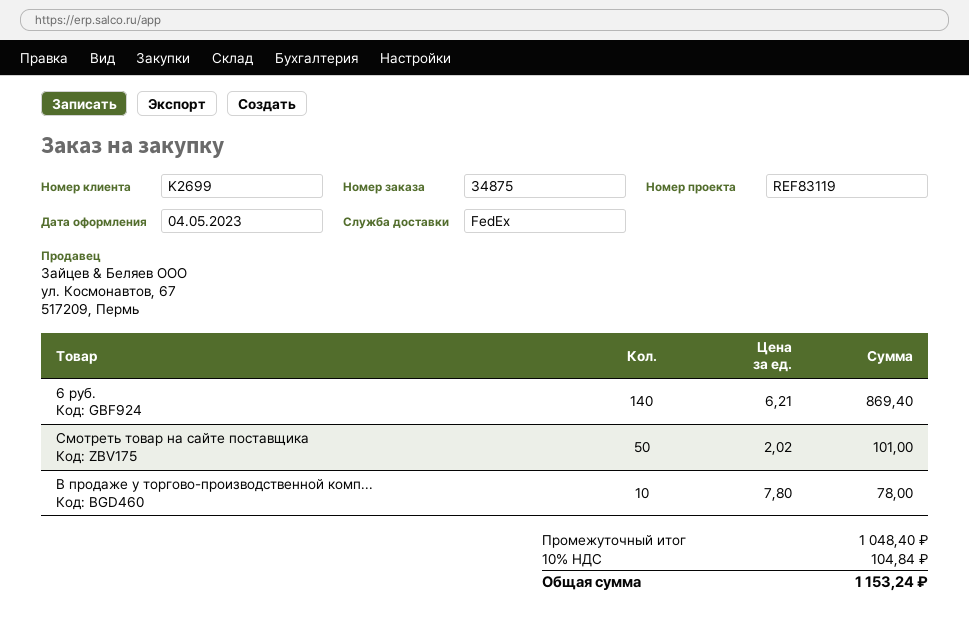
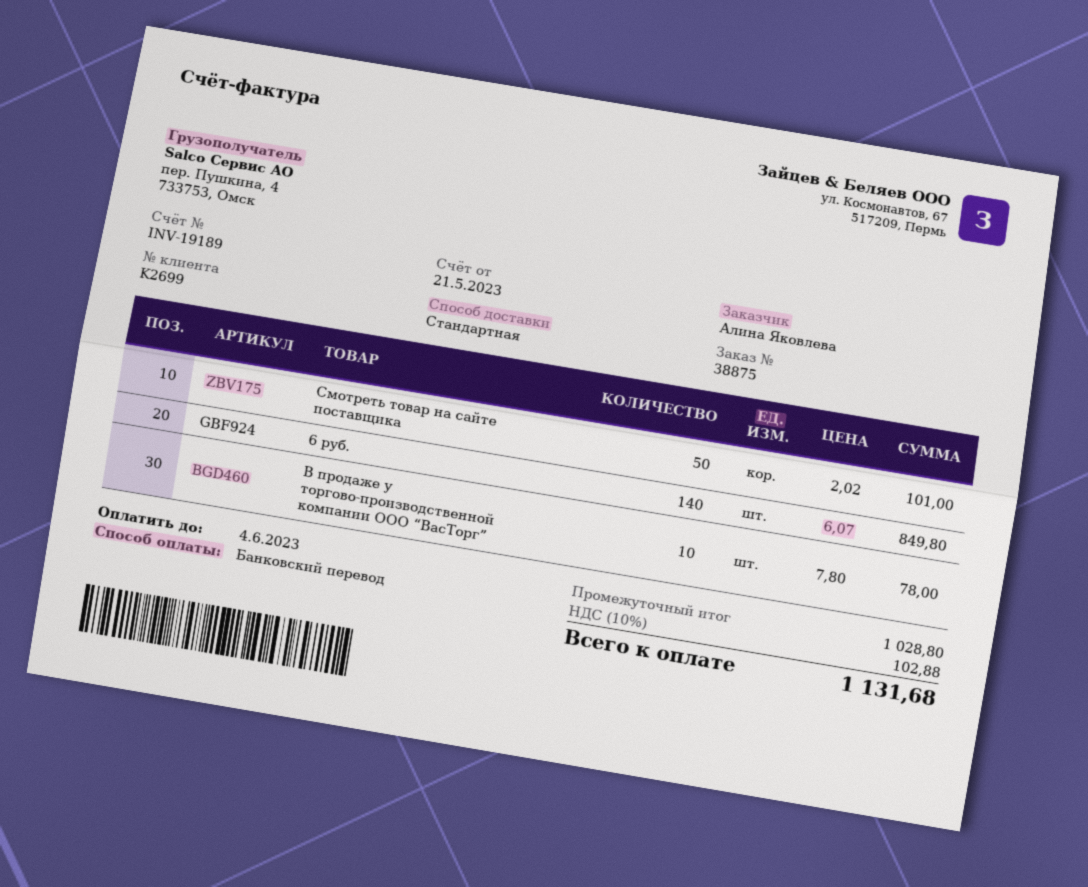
order number: 34875 -> 38875
shipping method: FedEx -> standard
6 руб.: 140 x 6.21 = 869.40 -> 140 x 6.07 = 849.80
subtotal: 1048.40 -> 1028.80
tax: 10% = 104.84 -> 10% = 102.88
total: 1153.24 -> 1131.68

